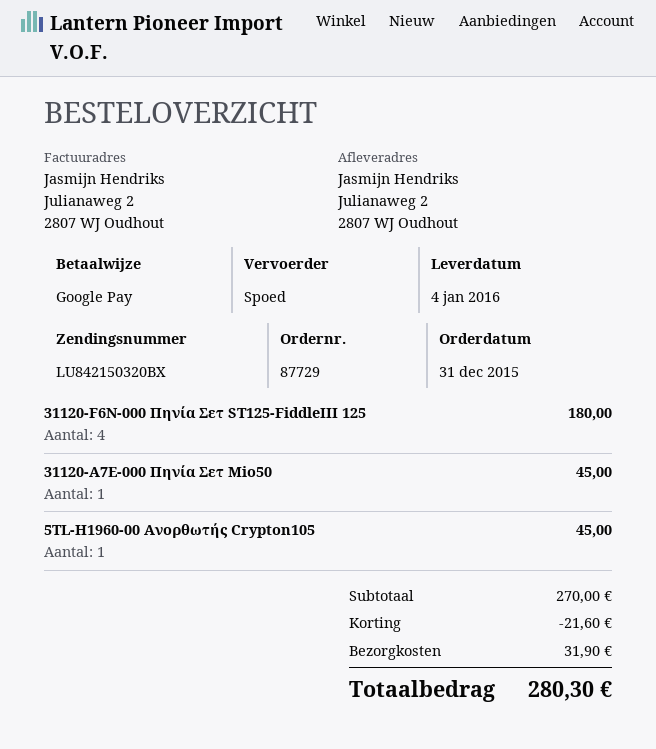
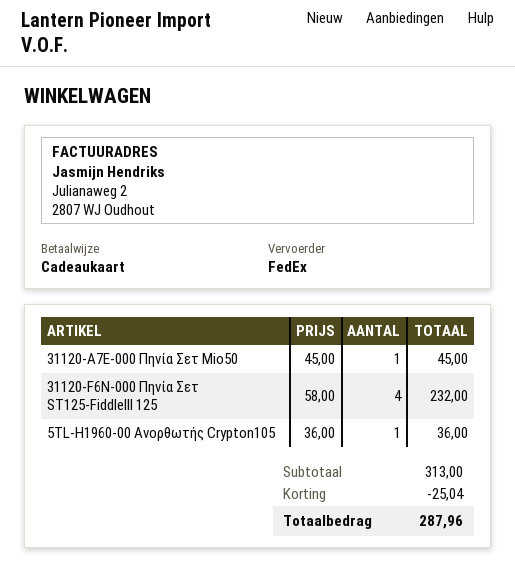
payment method: Google Pay -> gift card
shipping method: express -> FedEx
31120-F6N-000 Πηνία Σετ ST125-FiddleIII 125: 4 for 180.00 -> 4 for 232.00
5TL-H1960-00 Ανορθωτής Crypton105: 1 for 45.00 -> 1 for 36.00
subtotal: 270.00 -> 313.00
discount: 21.60 -> 25.04
shipping: 31.90 -> none
total: 280.30 -> 287.96

